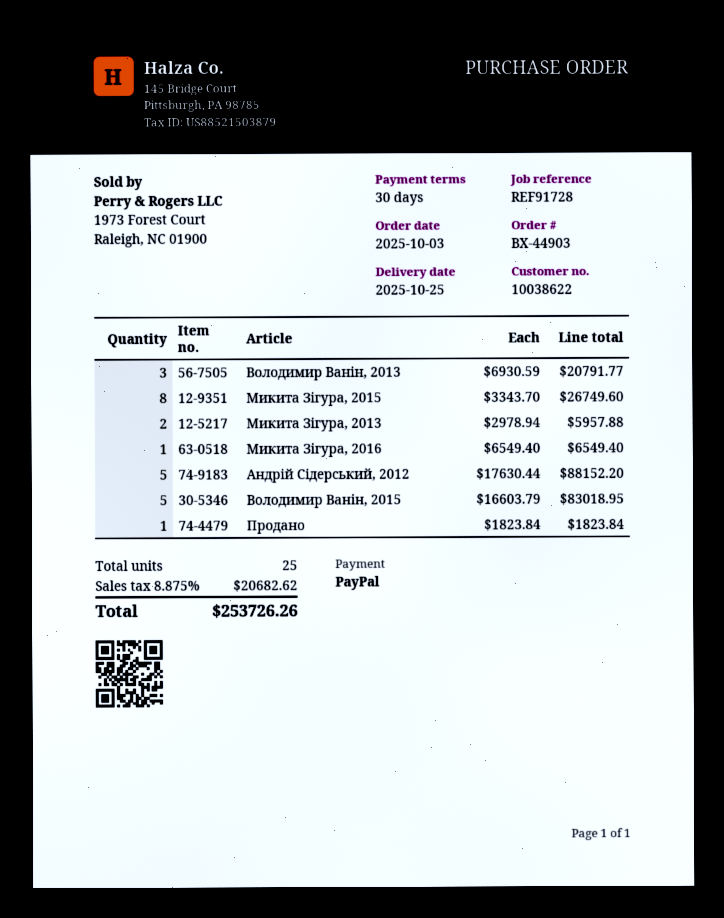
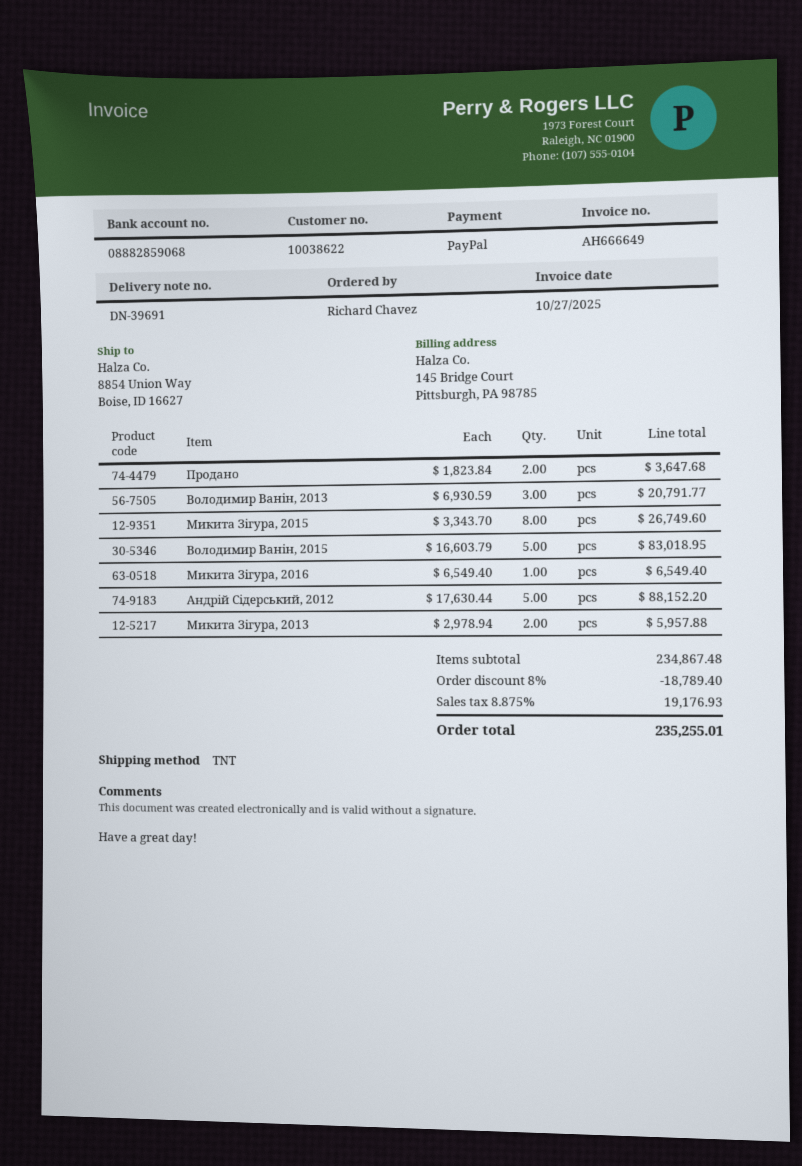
Продано: 1 x 1823.84 = 1823.84 -> 2 x 1823.84 = 3647.68
discount: none -> 8% = 18789.40
tax: 8.875% = 20682.62 -> 8.875% = 19176.93
total: 253726.26 -> 235255.01

